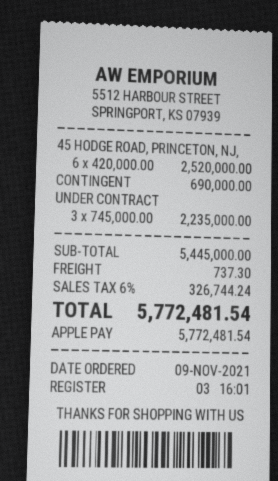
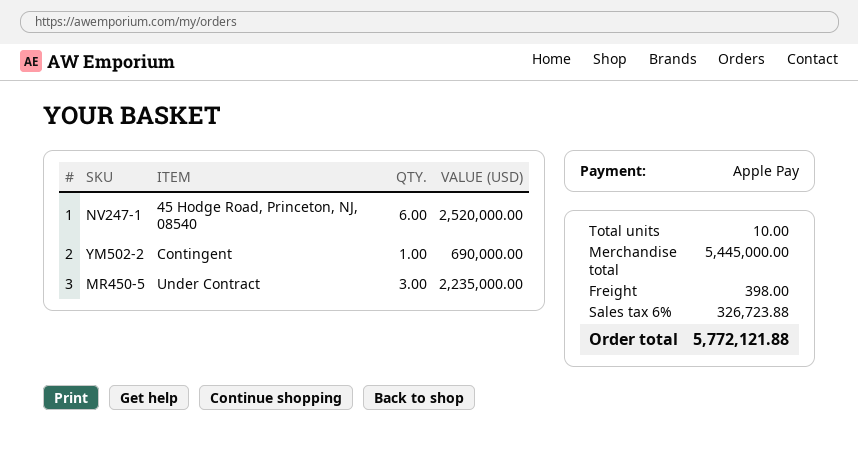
shipping: 737.30 -> 398.00
tax: 6% = 326744.24 -> 6% = 326723.88
total: 5772481.54 -> 5772121.88

